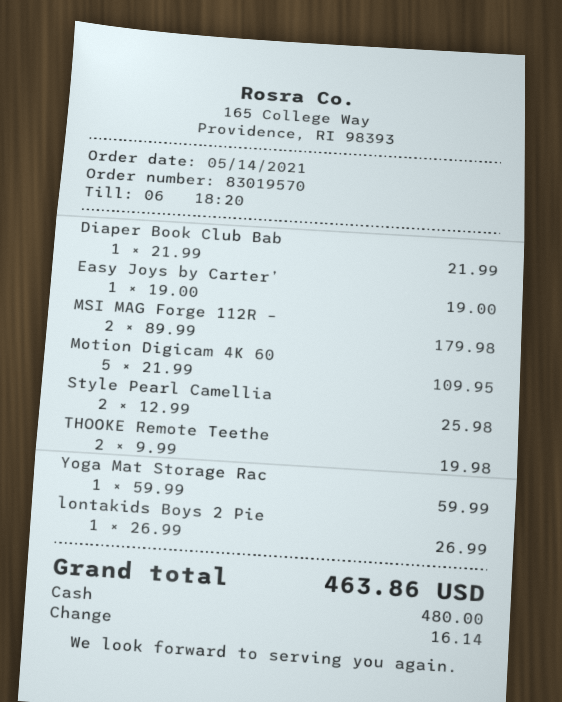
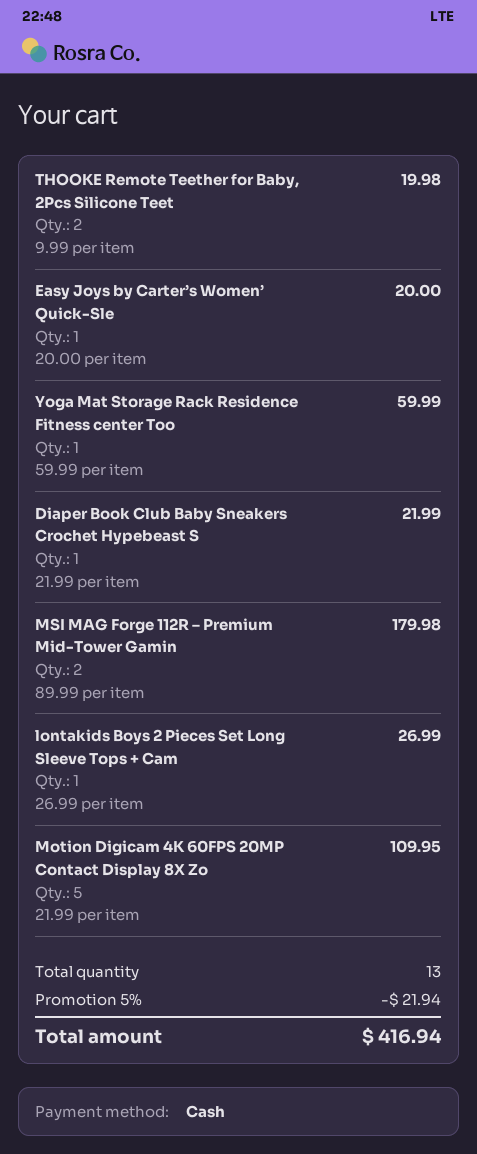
Easy Joys by Carter’: 1 x 19.00 = 19.00 -> 1 x 20.00 = 20.00
Style Pearl Camellia: 2 x 12.99 = 25.98 -> none
discount: none -> 5% = 21.94
total: 463.86 -> 416.94

